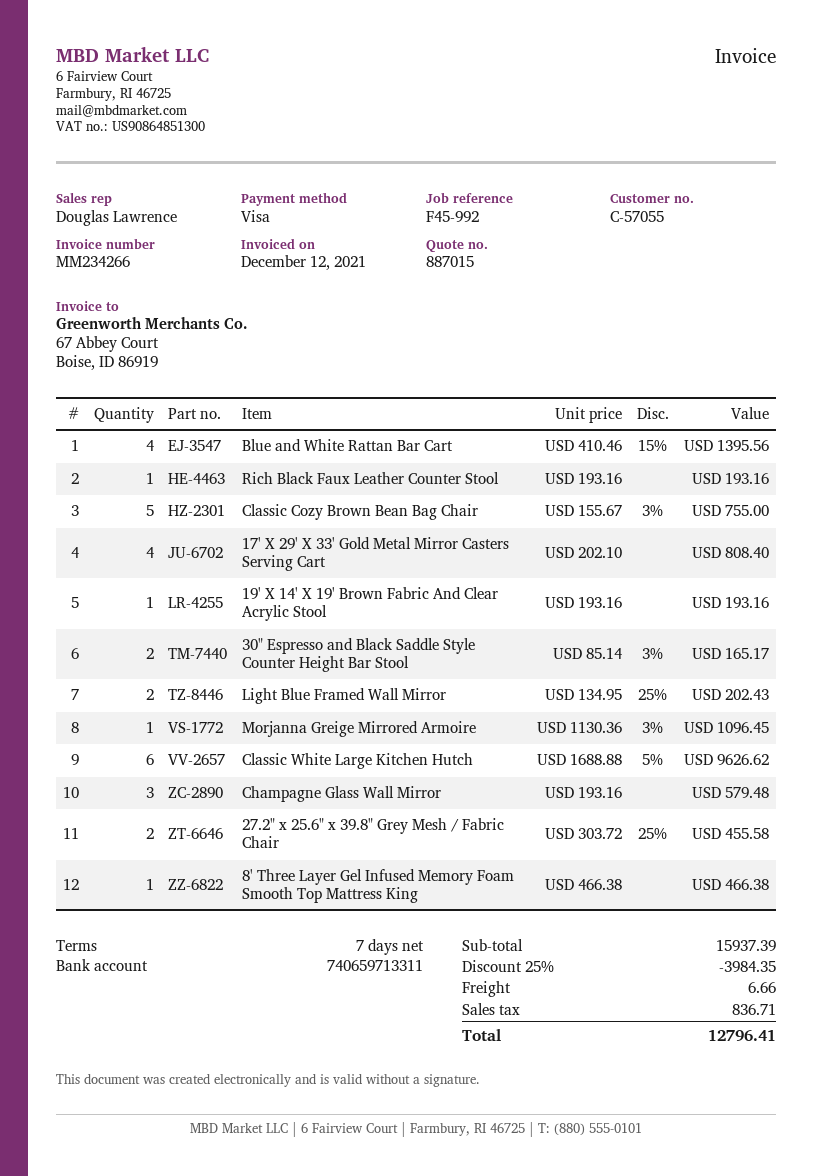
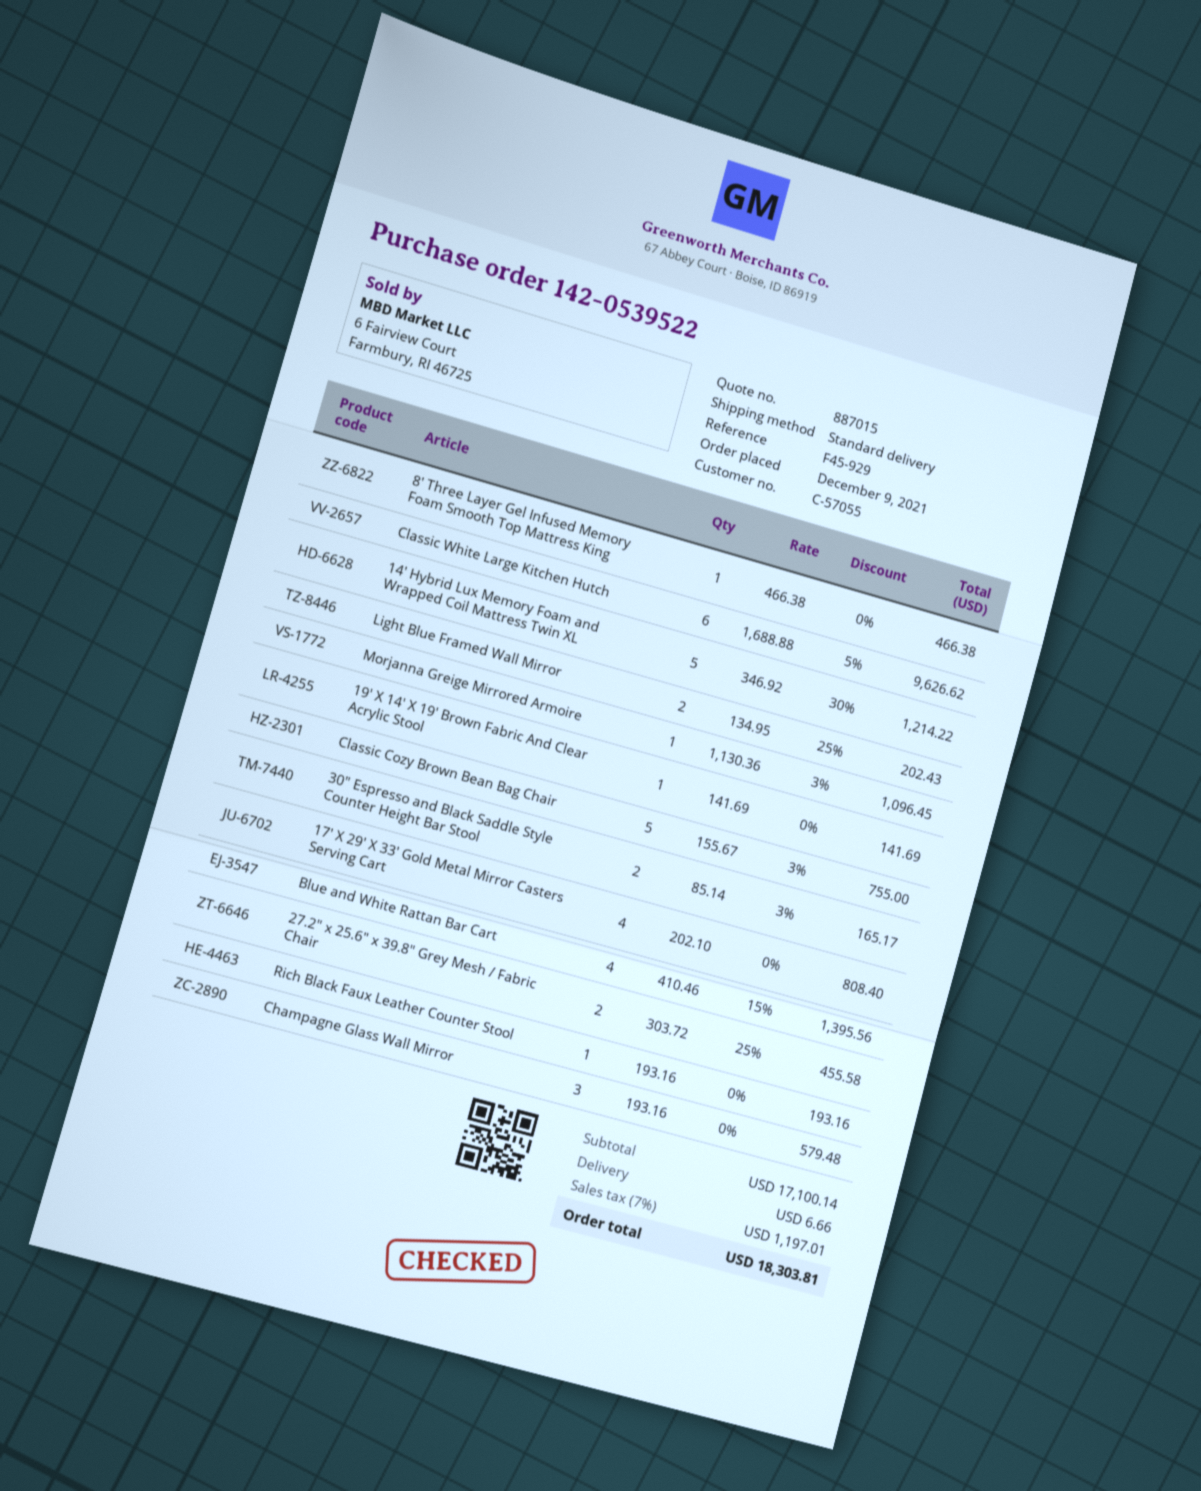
reference: F45-992 -> F45-929
19' X 14' X 19' Brown Fabric And Clear Acrylic Stool: 1 x 193.16 = 193.16 -> 1 x 141.69 = 141.69
14' Hybrid Lux Memory Foam and Wrapped Coil Mattress Twin XL: none -> 5 x 346.92 - 30% = 1214.22
subtotal: 15937.39 -> 17100.14
discount: 25% = 3984.35 -> none
tax: 836.71 -> 1197.01
total: 12796.41 -> 18303.81

